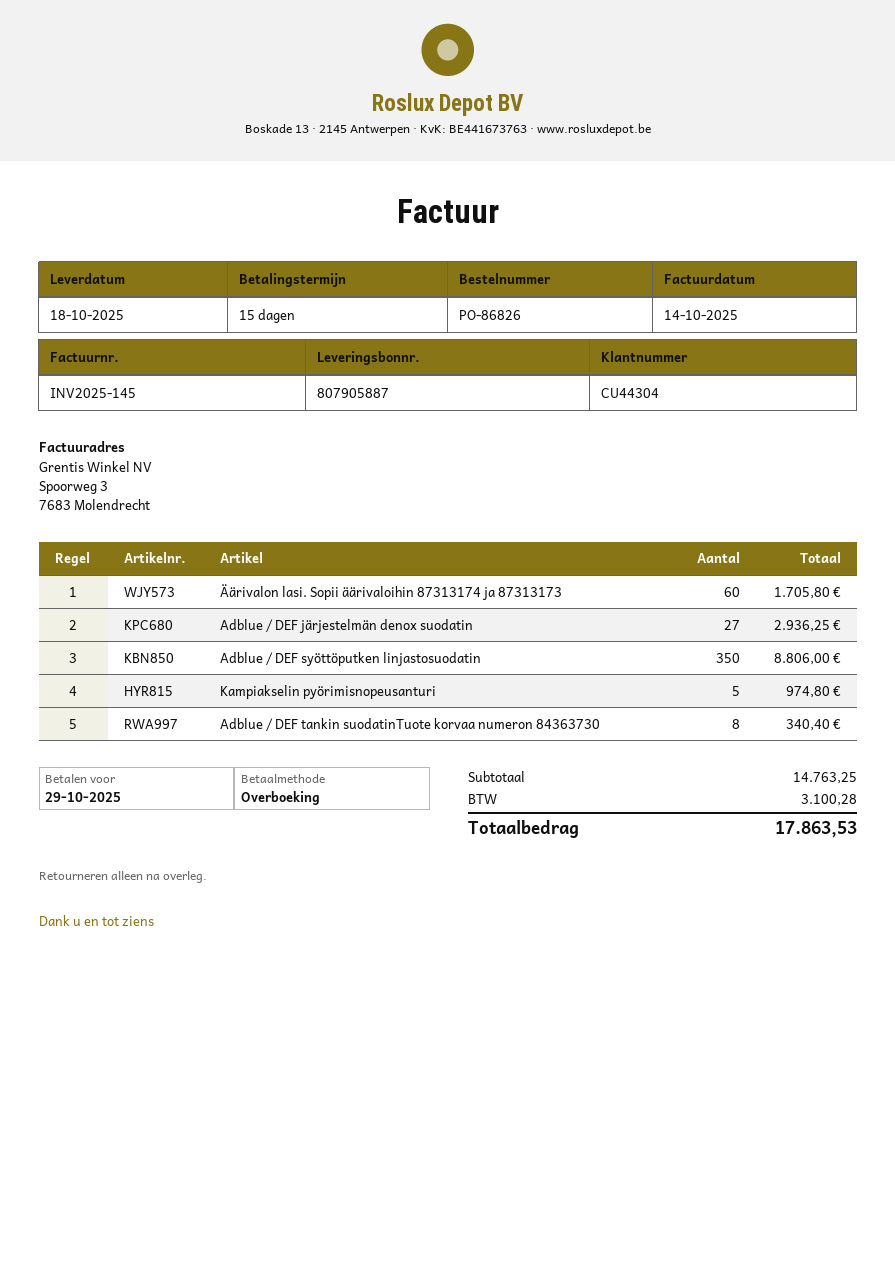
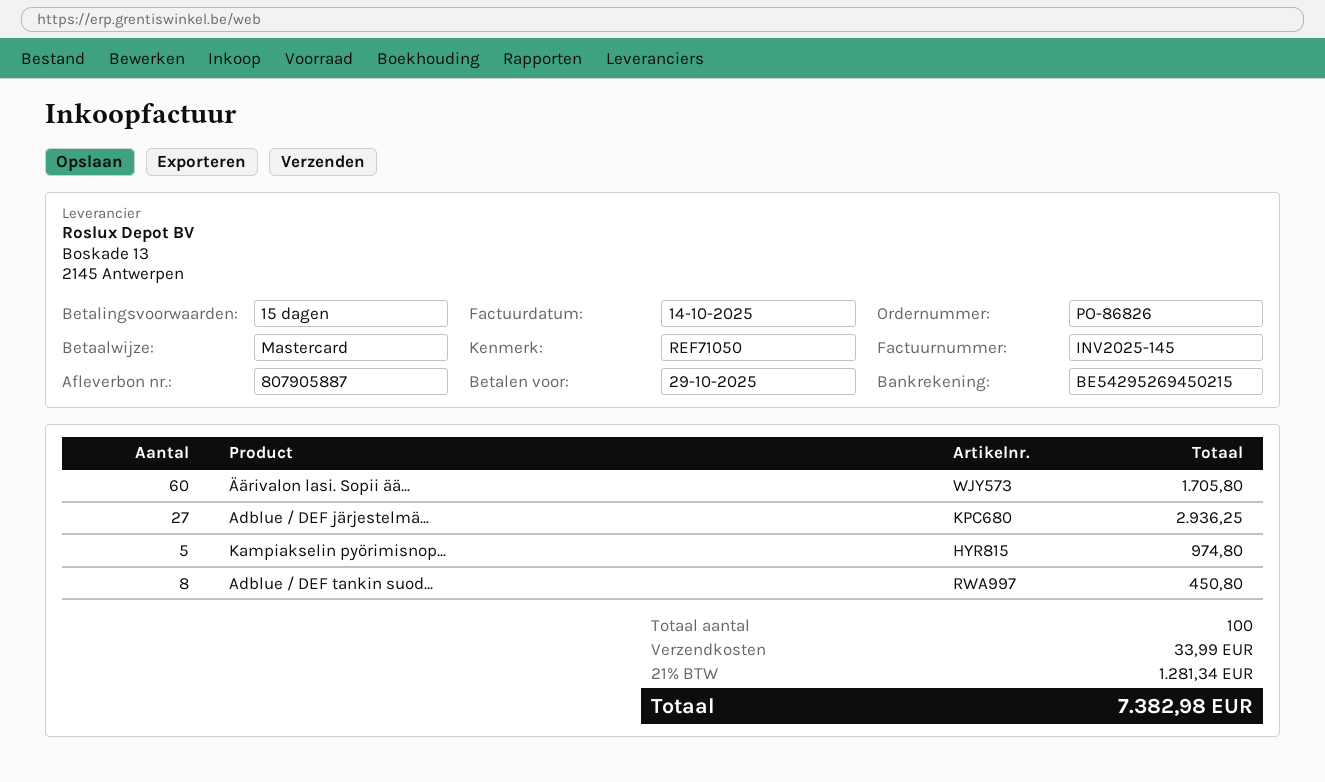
payment method: bank transfer -> Mastercard
Adblue / DEF syöttöputken linjastosuodatin: 350 for 8806.00 -> none
Adblue / DEF tankin suodatinTuote korvaa numeron 84363730: 8 for 340.40 -> 8 for 450.80
shipping: none -> 33.99
tax: 3100.28 -> 1281.34
total: 17863.53 -> 7382.98

